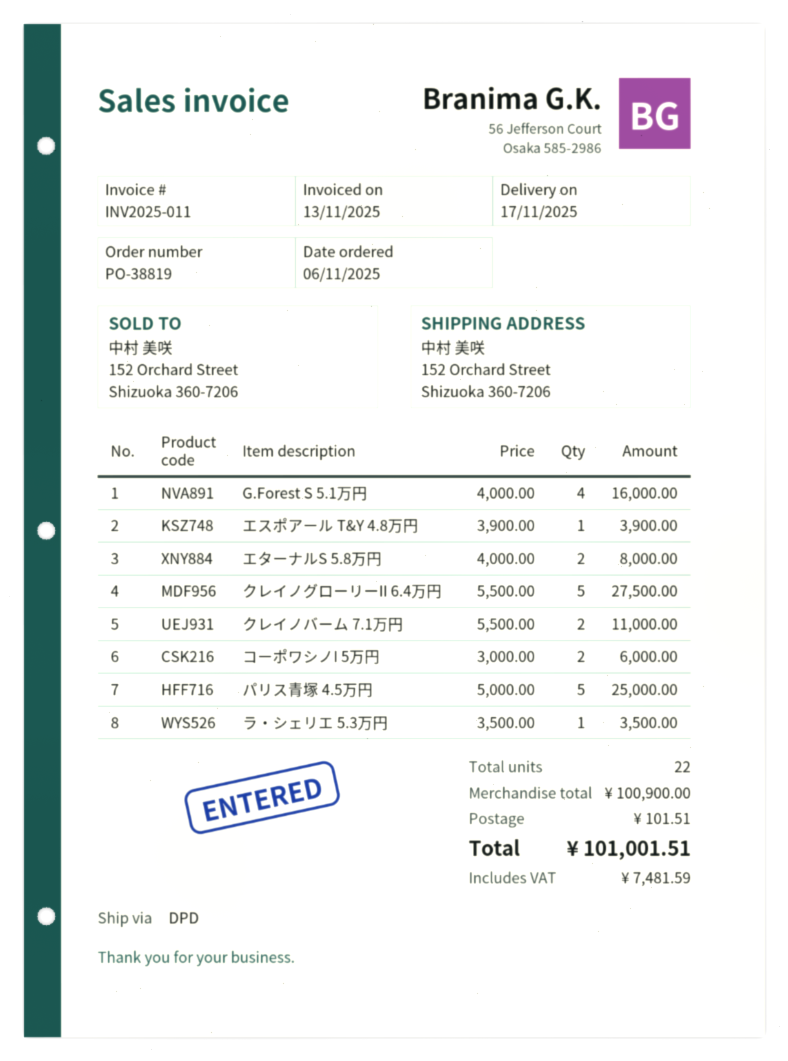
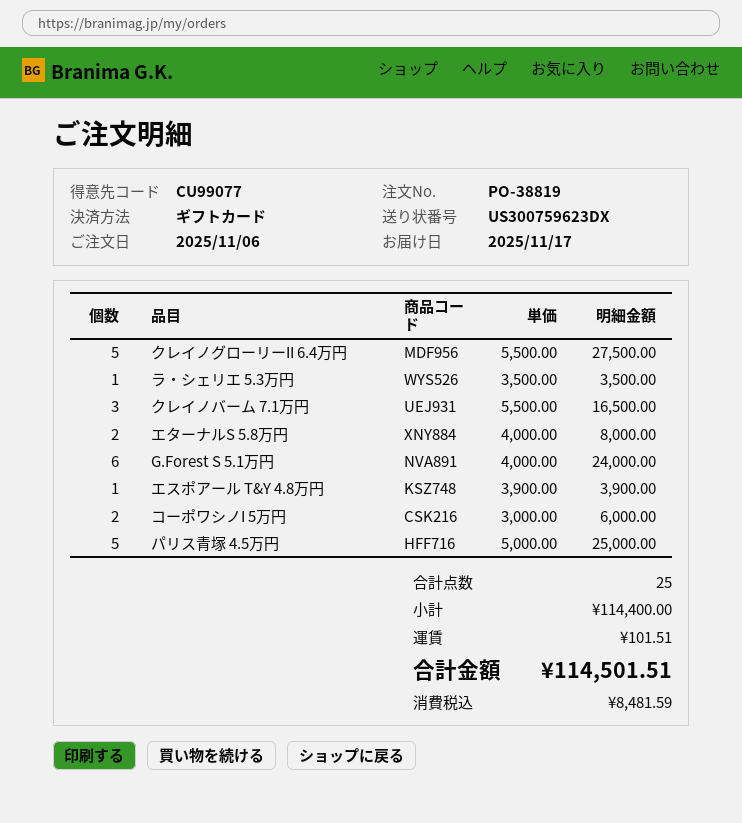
G.Forest S 5.1万円: 4 x 4000.00 = 16000.00 -> 6 x 4000.00 = 24000.00
クレイノバーム 7.1万円: 2 x 5500.00 = 11000.00 -> 3 x 5500.00 = 16500.00
total quantity: 22 -> 25
subtotal: 100900.00 -> 114400.00
tax: 7481.59 -> 8481.59
total: 101001.51 -> 114501.51

